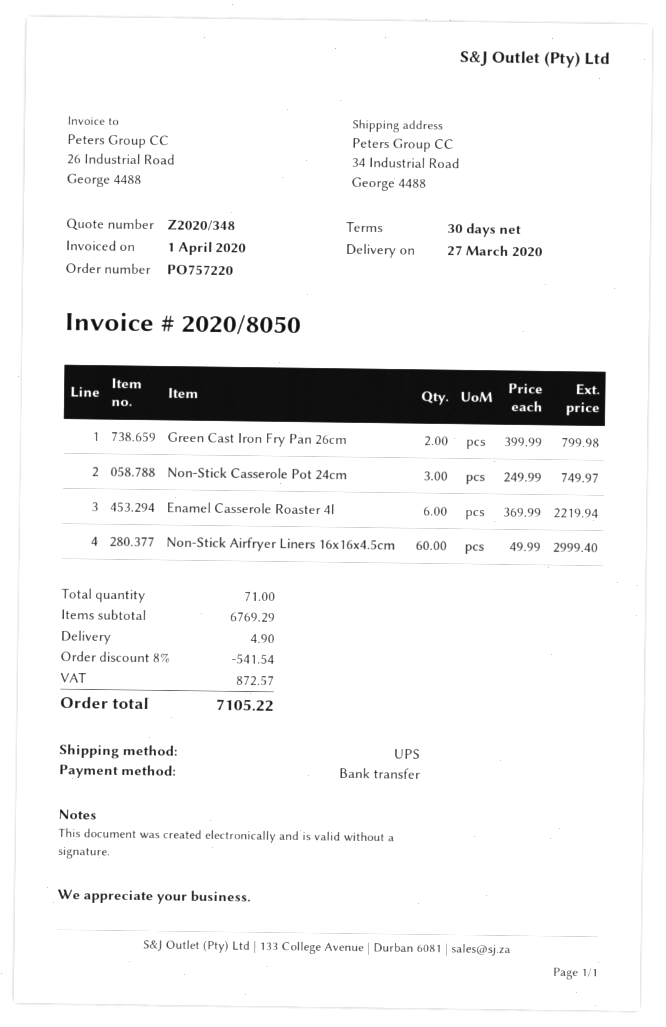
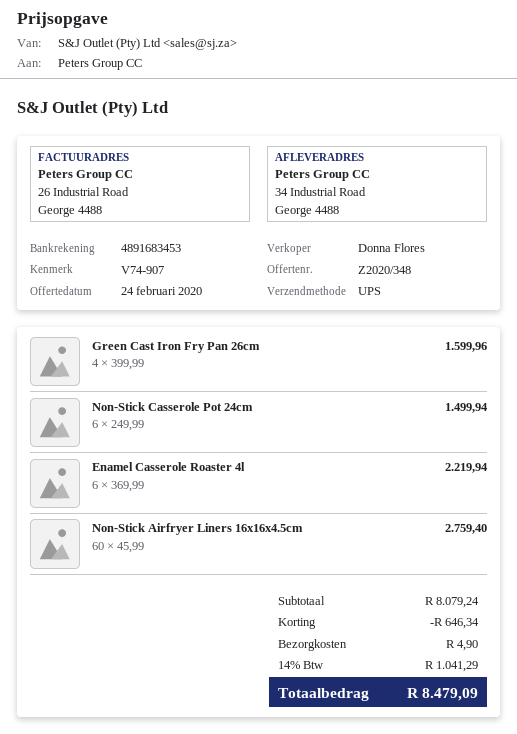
Green Cast Iron Fry Pan 26cm: 2 x 399.99 = 799.98 -> 4 x 399.99 = 1599.96
Non-Stick Casserole Pot 24cm: 3 x 249.99 = 749.97 -> 6 x 249.99 = 1499.94
Non-Stick Airfryer Liners 16x16x4.5cm: 60 x 49.99 = 2999.40 -> 60 x 45.99 = 2759.40
subtotal: 6769.29 -> 8079.24
discount: 541.54 -> 646.34
tax: 872.57 -> 1041.29
total: 7105.22 -> 8479.09

